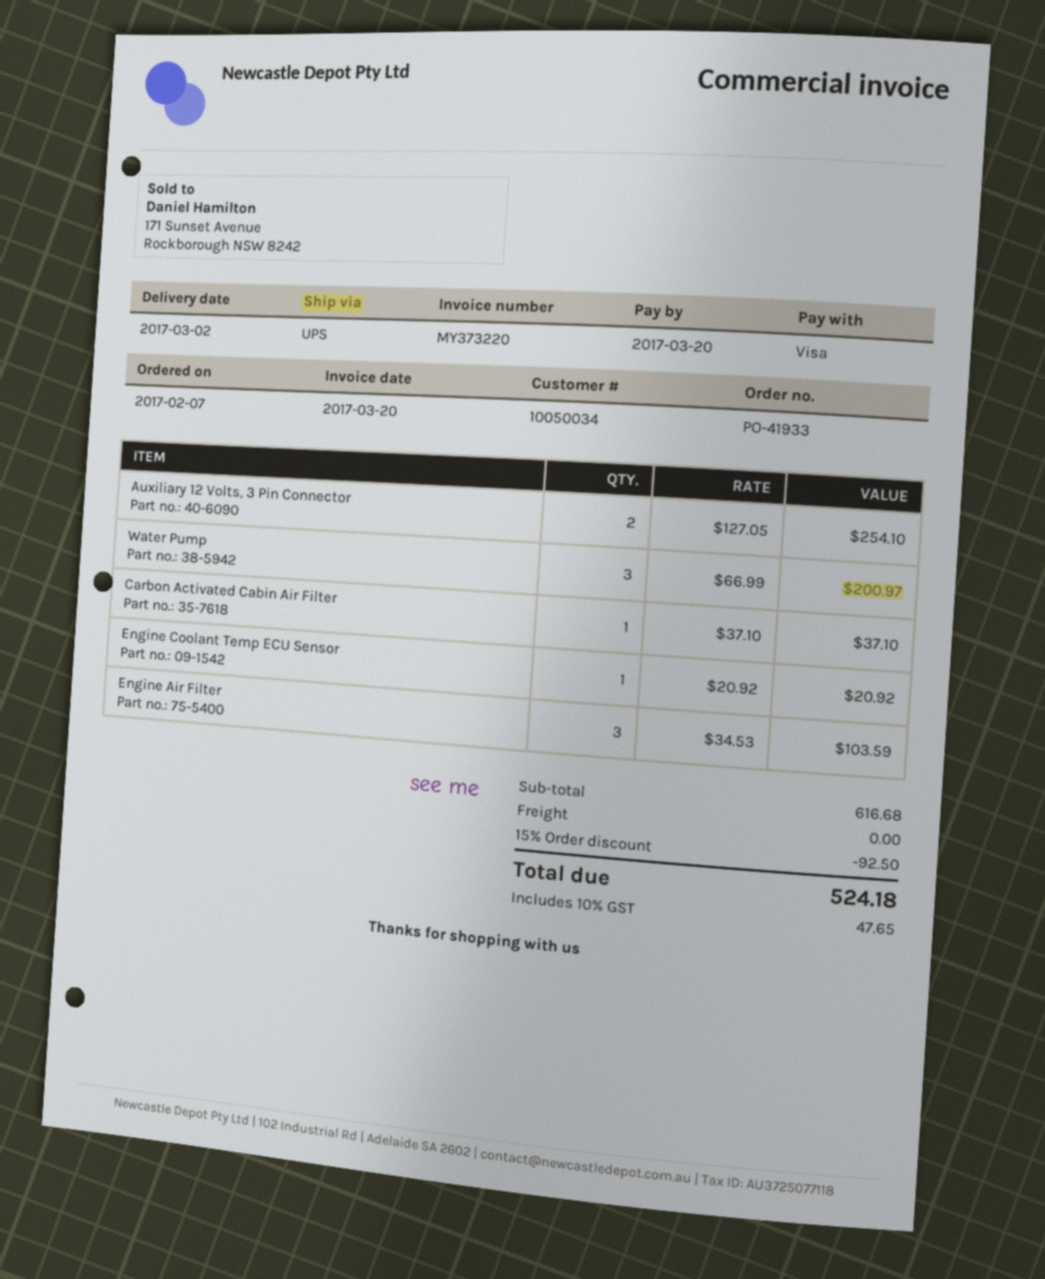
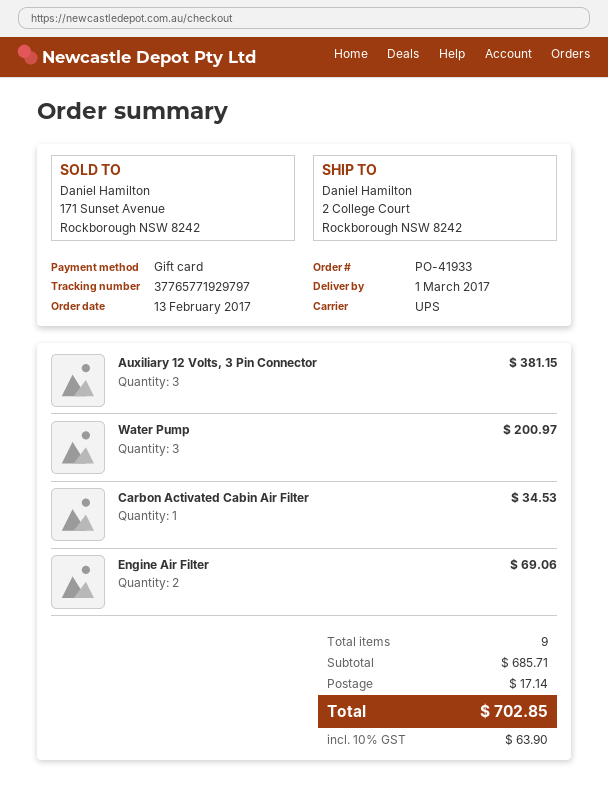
order date: 2017-02-07 -> 2017-02-13
delivery date: 2017-03-02 -> 2017-03-01
payment method: Visa -> gift card
Auxiliary 12 Volts, 3 Pin Connector: 2 for 254.10 -> 3 for 381.15
Carbon Activated Cabin Air Filter: 1 for 37.10 -> 1 for 34.53
Engine Coolant Temp ECU Sensor: 1 for 20.92 -> none
Engine Air Filter: 3 for 103.59 -> 2 for 69.06
subtotal: 616.68 -> 685.71
discount: 15% = 92.50 -> none
shipping: 0.00 -> 17.14
tax: 10% = 47.65 -> 10% = 63.90
total: 524.18 -> 702.85

